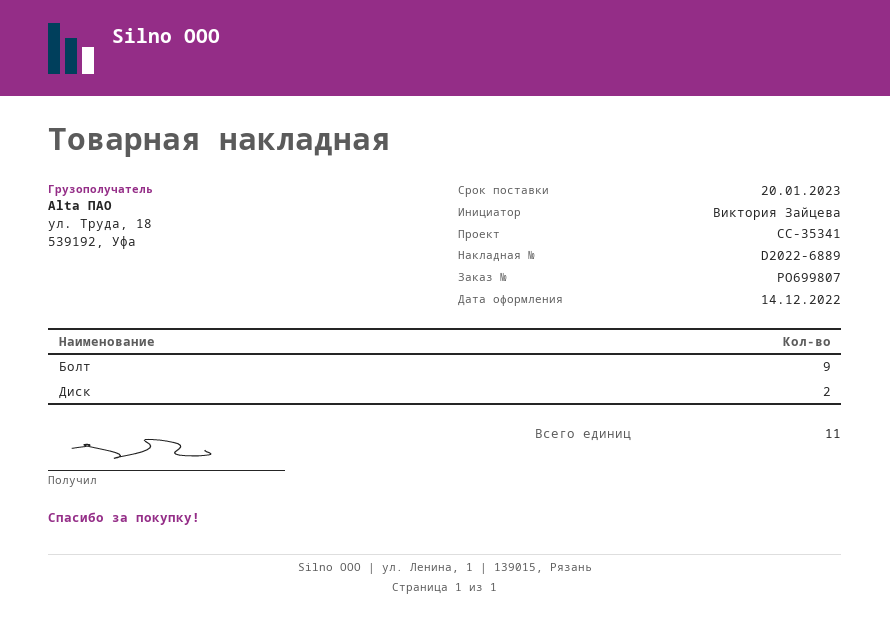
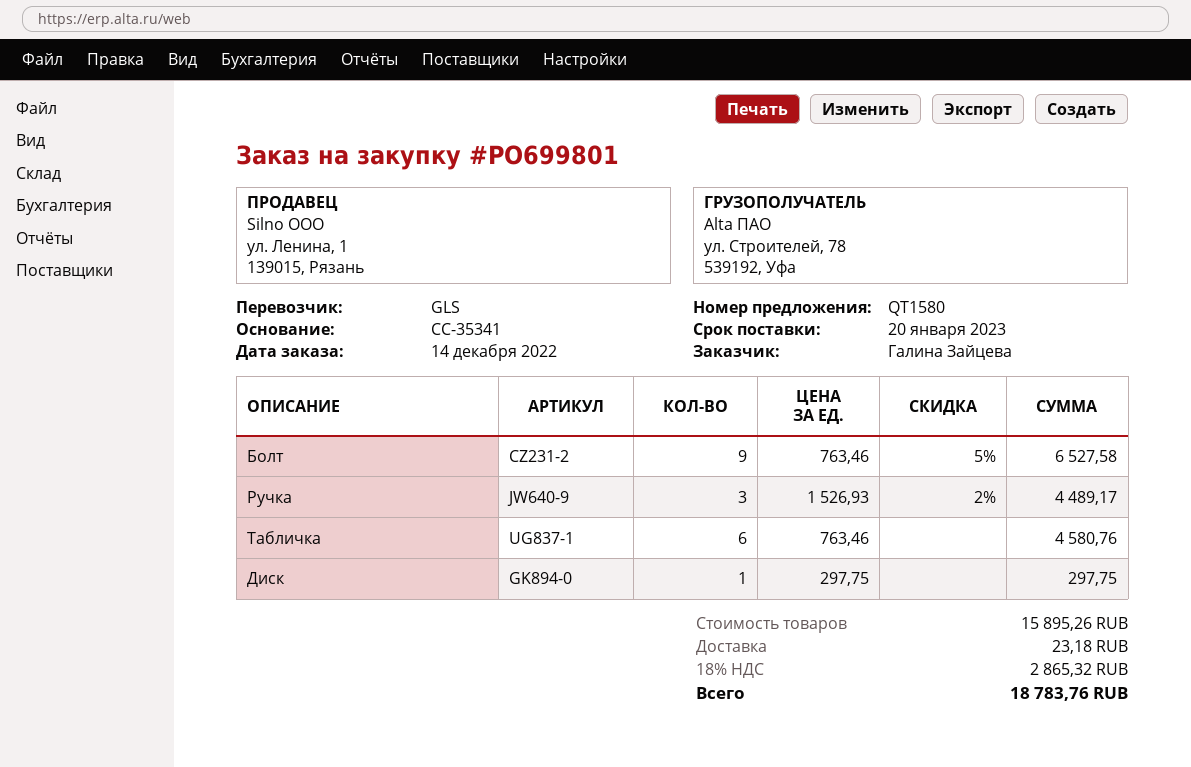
order number: PO699807 -> PO699801
ordered by: Виктория Зайцева -> Галина Зайцева
ship to: ул. Труда, 18, 539192, Уфа -> ул. Строителей, 78, 539192, Уфа
Диск: 2 -> 1
Ручка: none -> 3
Табличка: none -> 6

